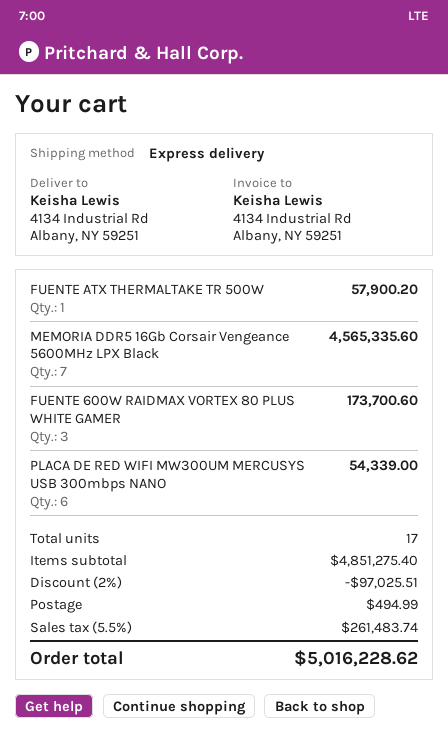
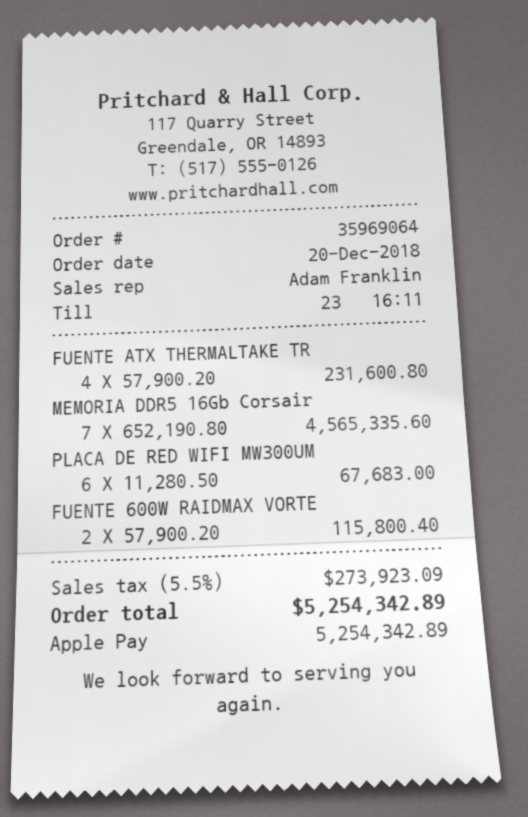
FUENTE ATX THERMALTAKE TR 500W: 1 for 57900.20 -> 4 for 231600.80
FUENTE 600W RAIDMAX VORTEX 80 PLUS WHITE GAMER: 3 for 173700.60 -> 2 for 115800.40
PLACA DE RED WIFI MW300UM MERCUSYS USB 300mbps NANO: 6 for 54339.00 -> 6 for 67683.00
discount: 2% = 97025.51 -> none
shipping: 494.99 -> none
tax: 5.5% = 261483.74 -> 5.5% = 273923.09
total: 5016228.62 -> 5254342.89

